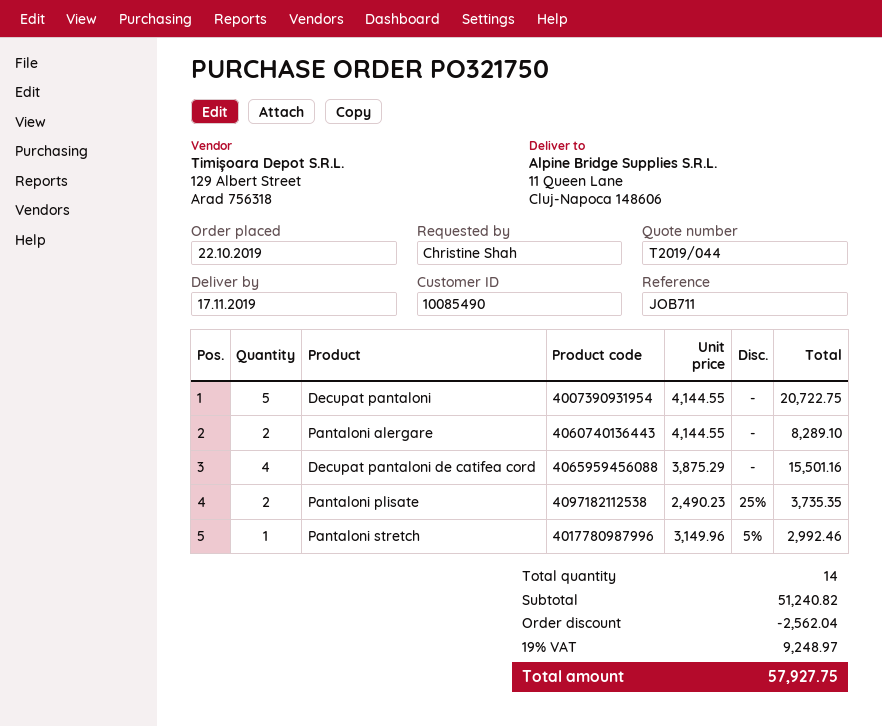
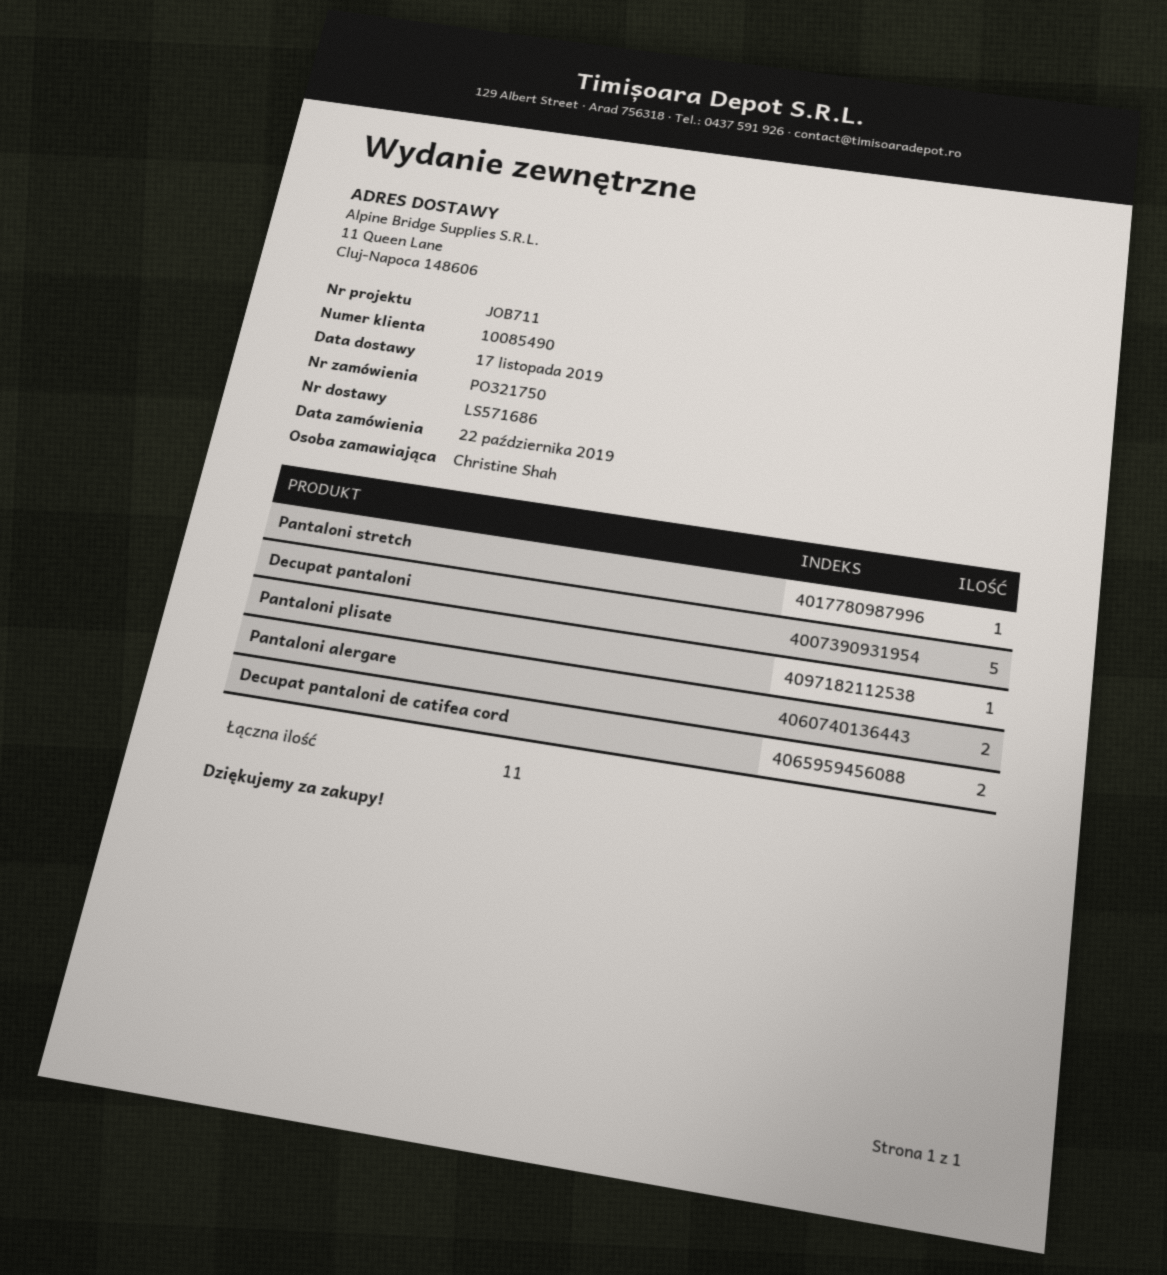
Decupat pantaloni de catifea cord: 4 -> 2
Pantaloni plisate: 2 -> 1
total quantity: 14 -> 11

